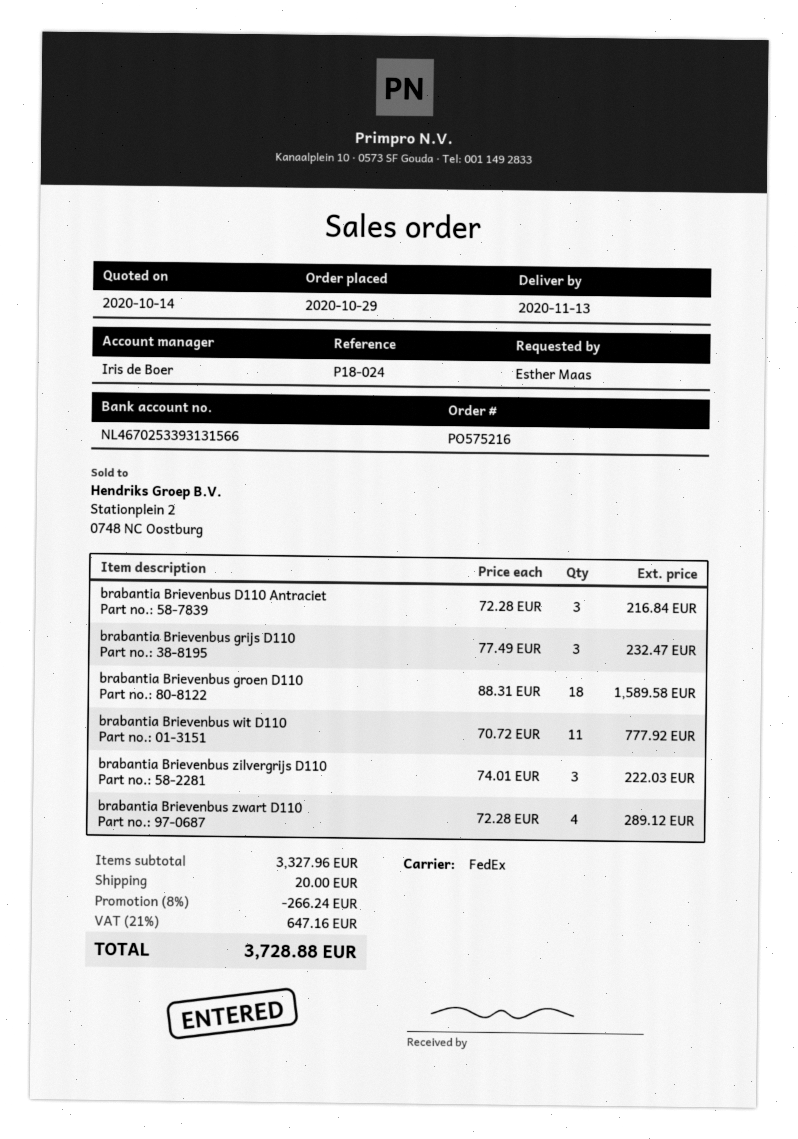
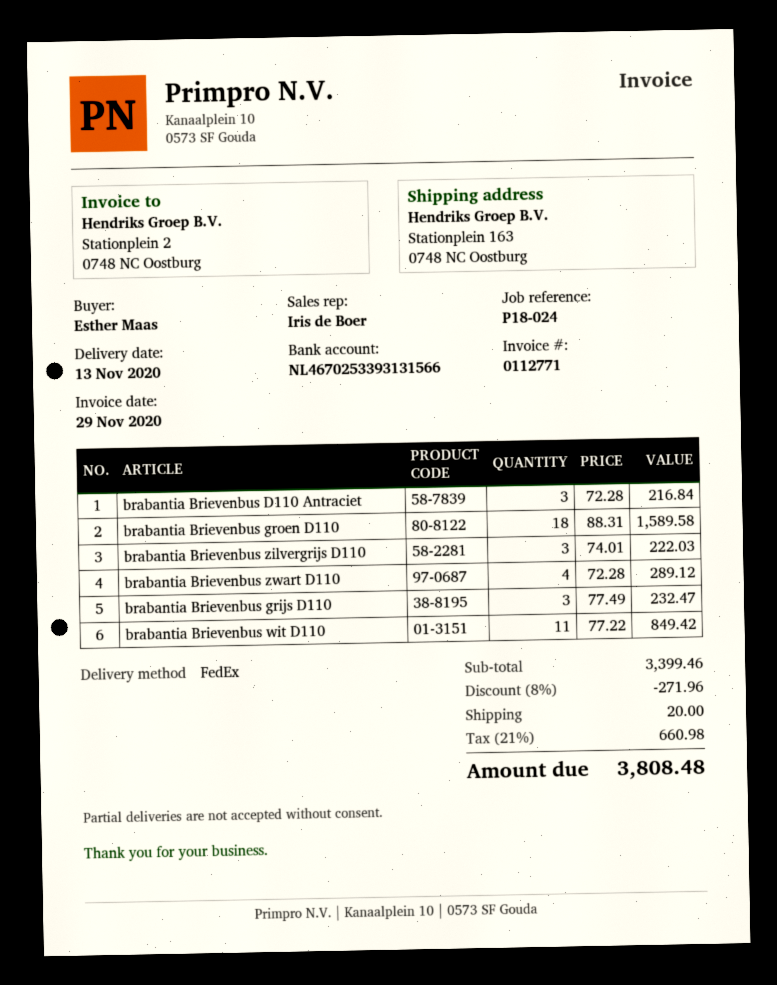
brabantia Brievenbus wit D110: 11 x 70.72 = 777.92 -> 11 x 77.22 = 849.42
subtotal: 3327.96 -> 3399.46
discount: 8% = 266.24 -> 8% = 271.96
tax: 21% = 647.16 -> 21% = 660.98
total: 3728.88 -> 3808.48

